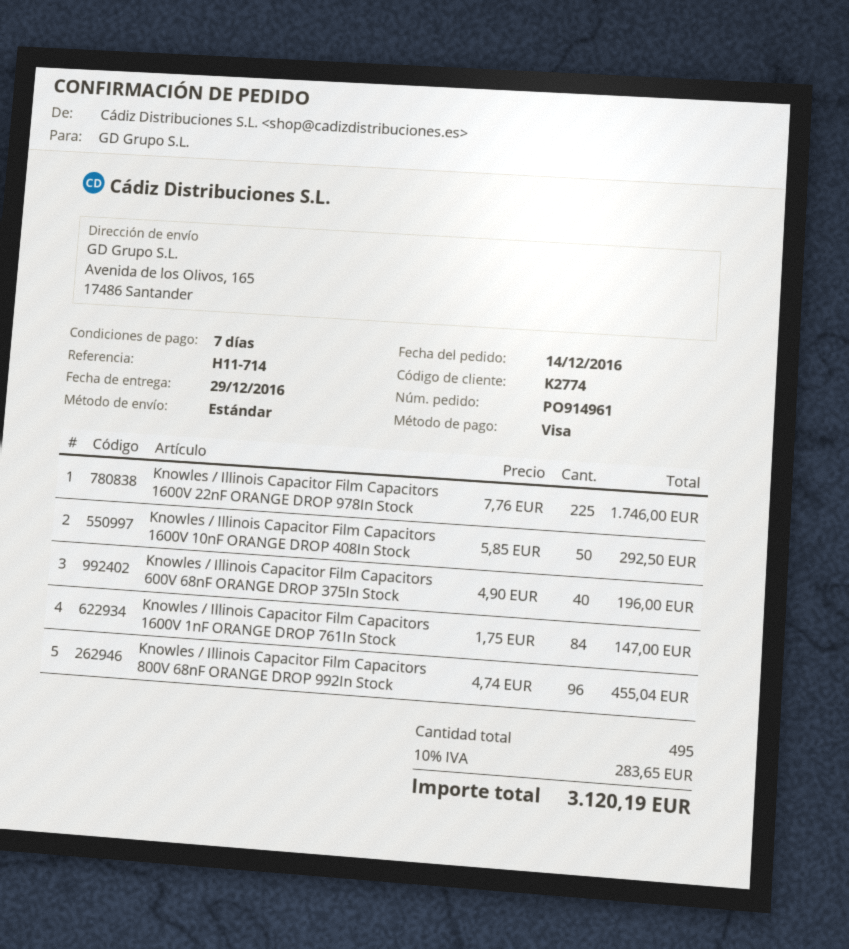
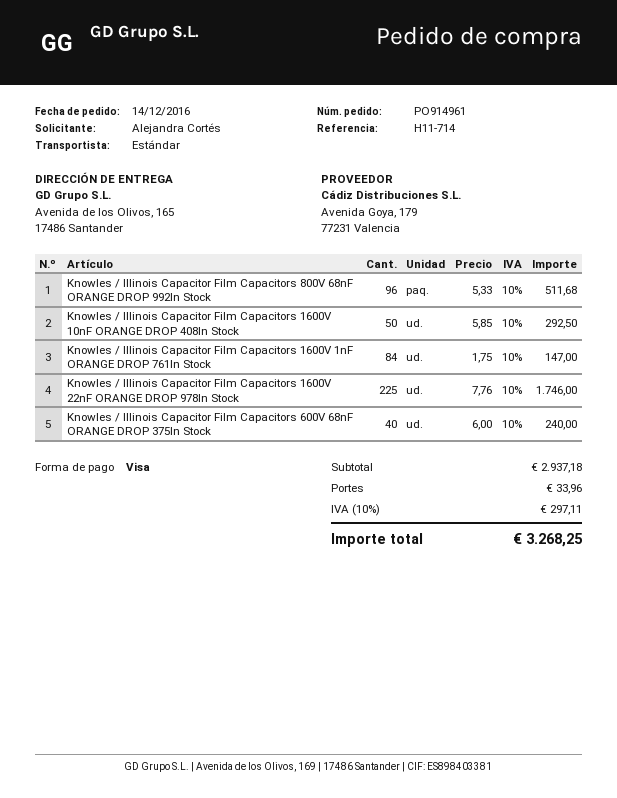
Knowles / Illinois Capacitor Film Capacitors 600V 68nF ORANGE DROP 375In Stock: 40 x 4.90 = 196.00 -> 40 x 6.00 = 240.00
Knowles / Illinois Capacitor Film Capacitors 800V 68nF ORANGE DROP 992In Stock: 96 x 4.74 = 455.04 -> 96 x 5.33 = 511.68
shipping: none -> 33.96
tax: 10% = 283.65 -> 10% = 297.11
total: 3120.19 -> 3268.25

